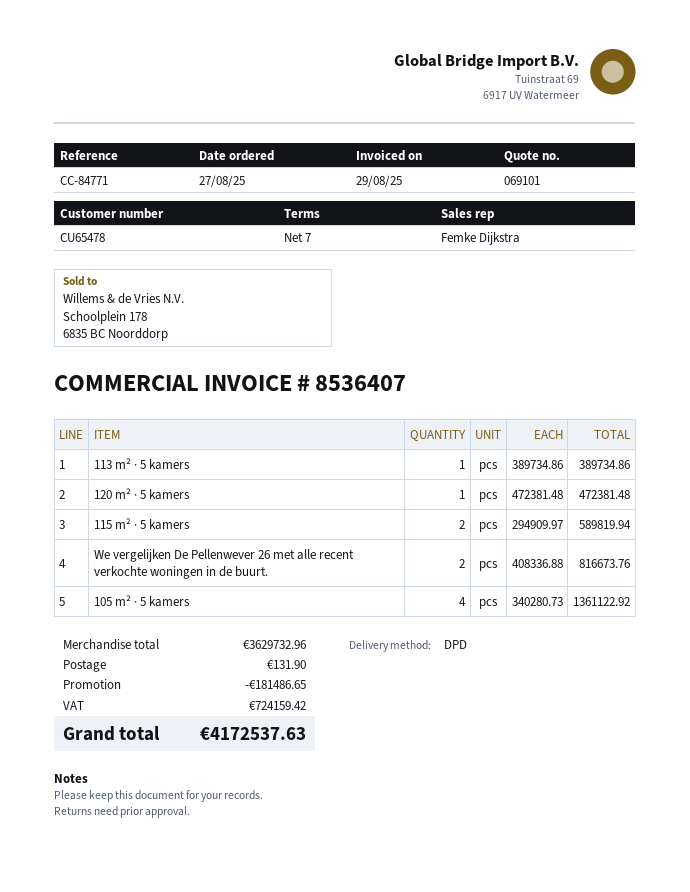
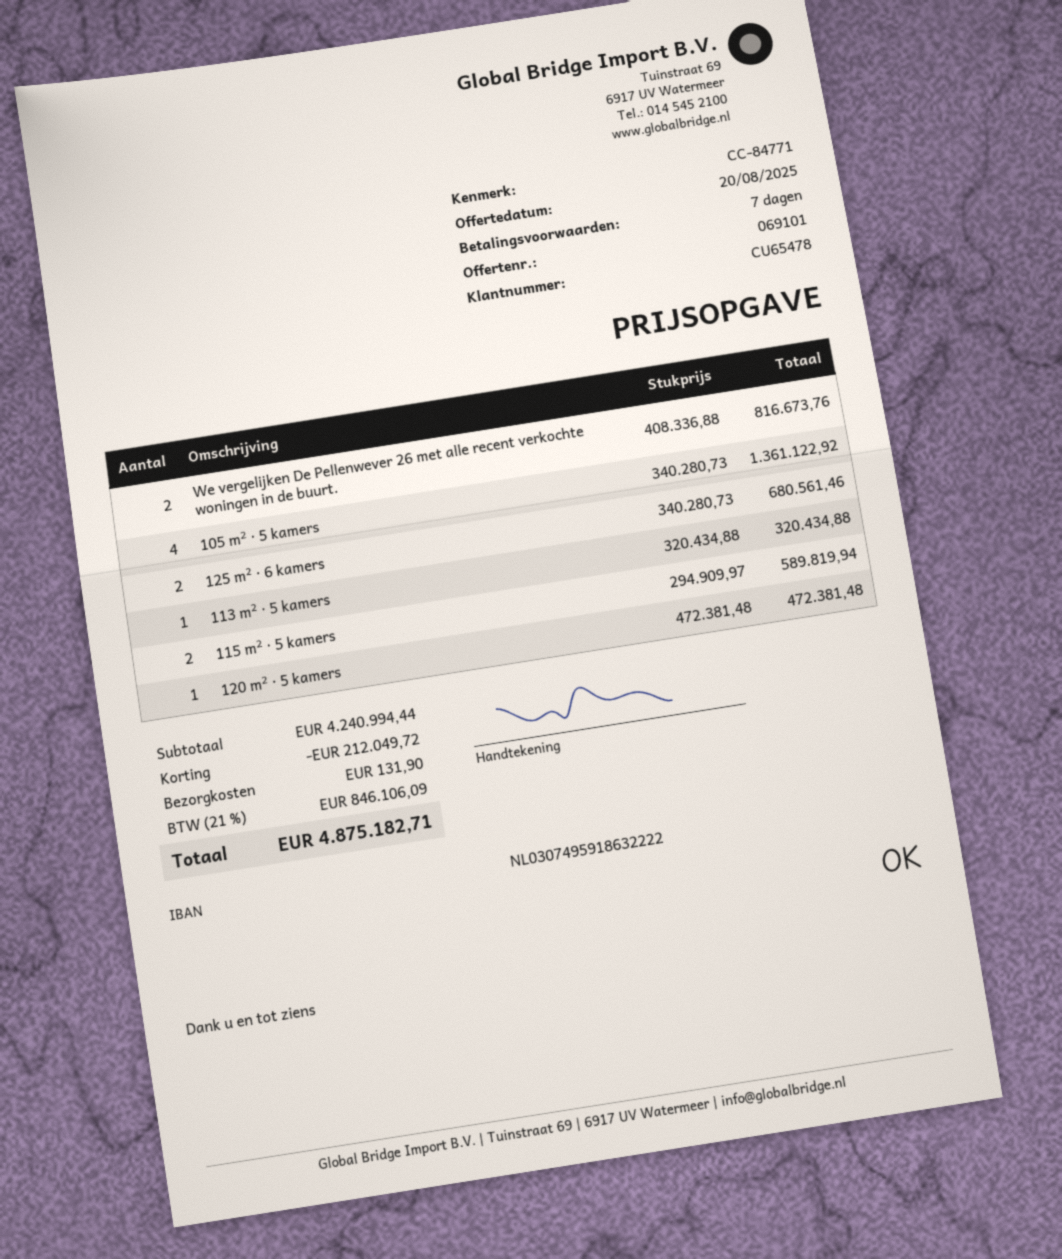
113 m² · 5 kamers: 1 x 389734.86 = 389734.86 -> 1 x 320434.88 = 320434.88
125 m² · 6 kamers: none -> 2 x 340280.73 = 680561.46
subtotal: 3629732.96 -> 4240994.44
discount: 181486.65 -> 212049.72
tax: 724159.42 -> 846106.09
total: 4172537.63 -> 4875182.71

